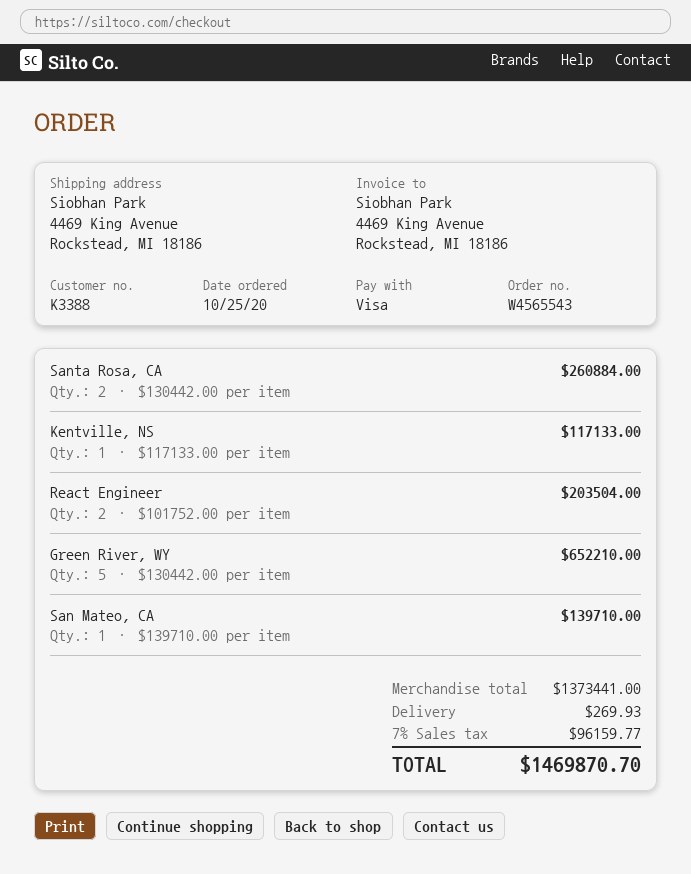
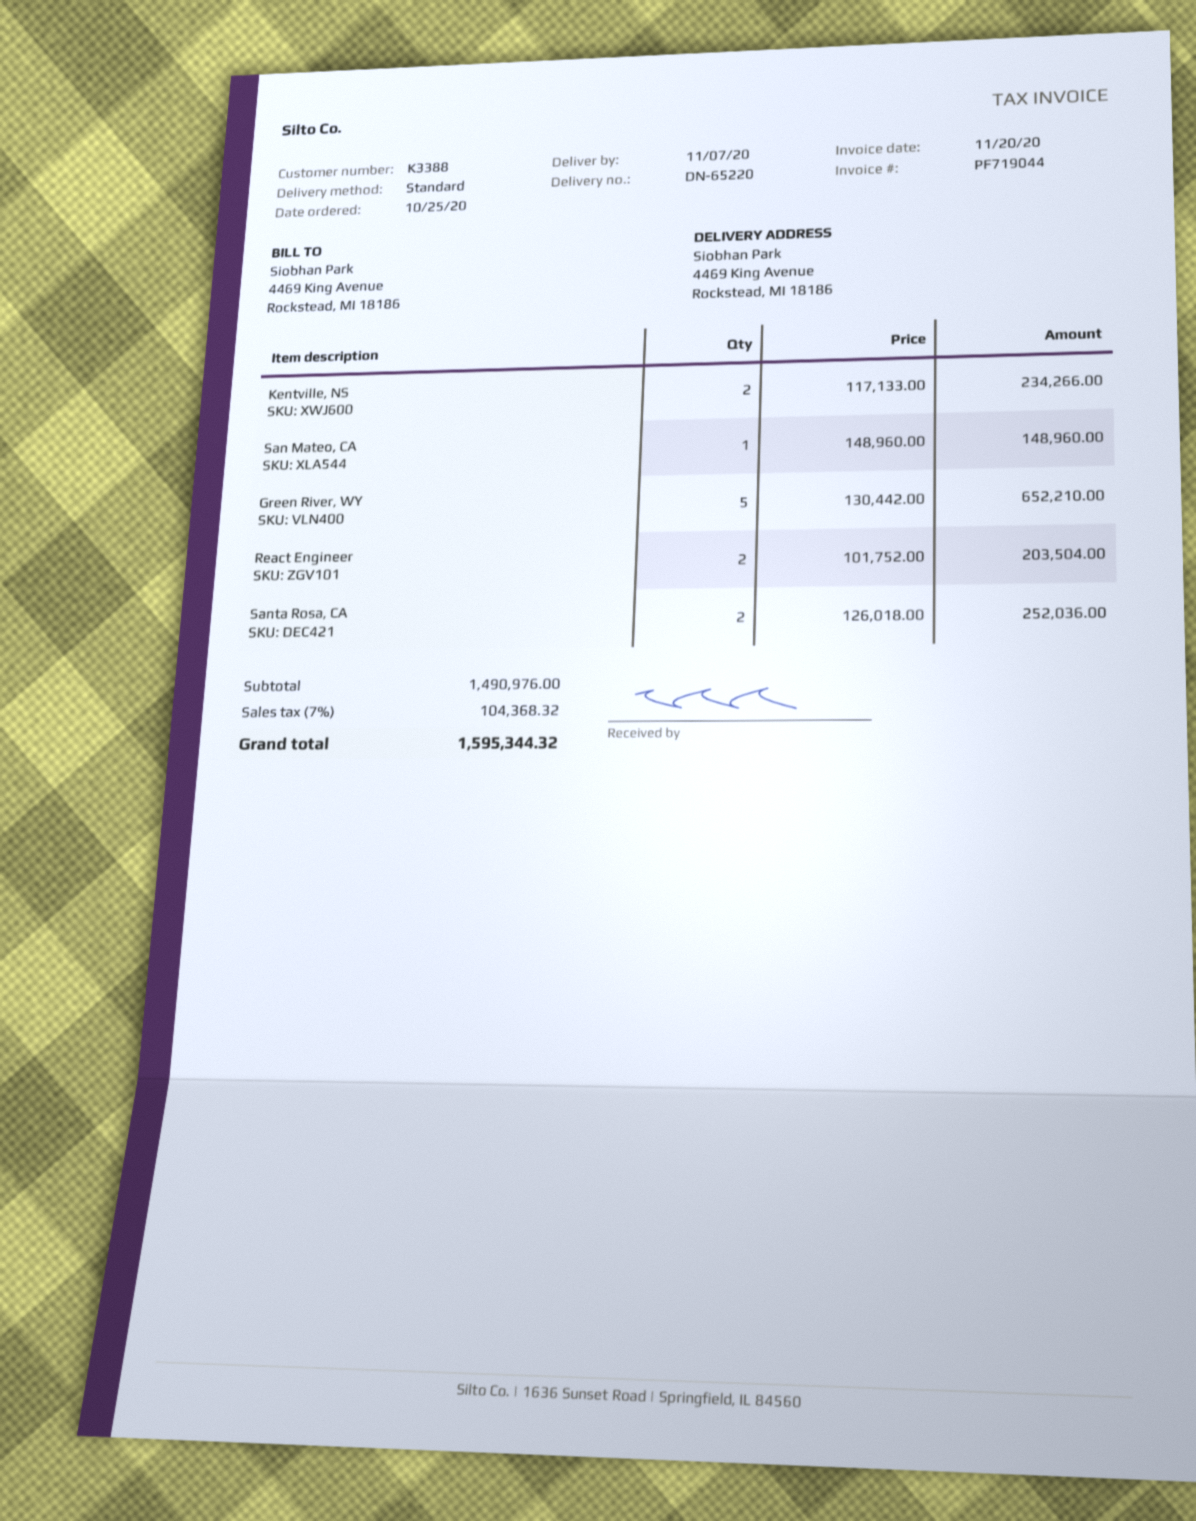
Santa Rosa, CA: 2 x 130442.00 = 260884.00 -> 2 x 126018.00 = 252036.00
Kentville, NS: 1 x 117133.00 = 117133.00 -> 2 x 117133.00 = 234266.00
San Mateo, CA: 1 x 139710.00 = 139710.00 -> 1 x 148960.00 = 148960.00
subtotal: 1373441.00 -> 1490976.00
shipping: 269.93 -> none
tax: 7% = 96159.77 -> 7% = 104368.32
total: 1469870.70 -> 1595344.32

